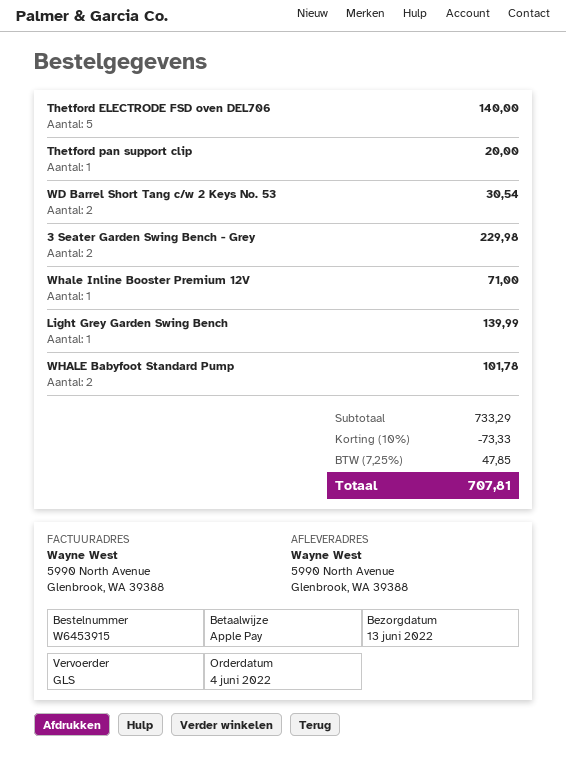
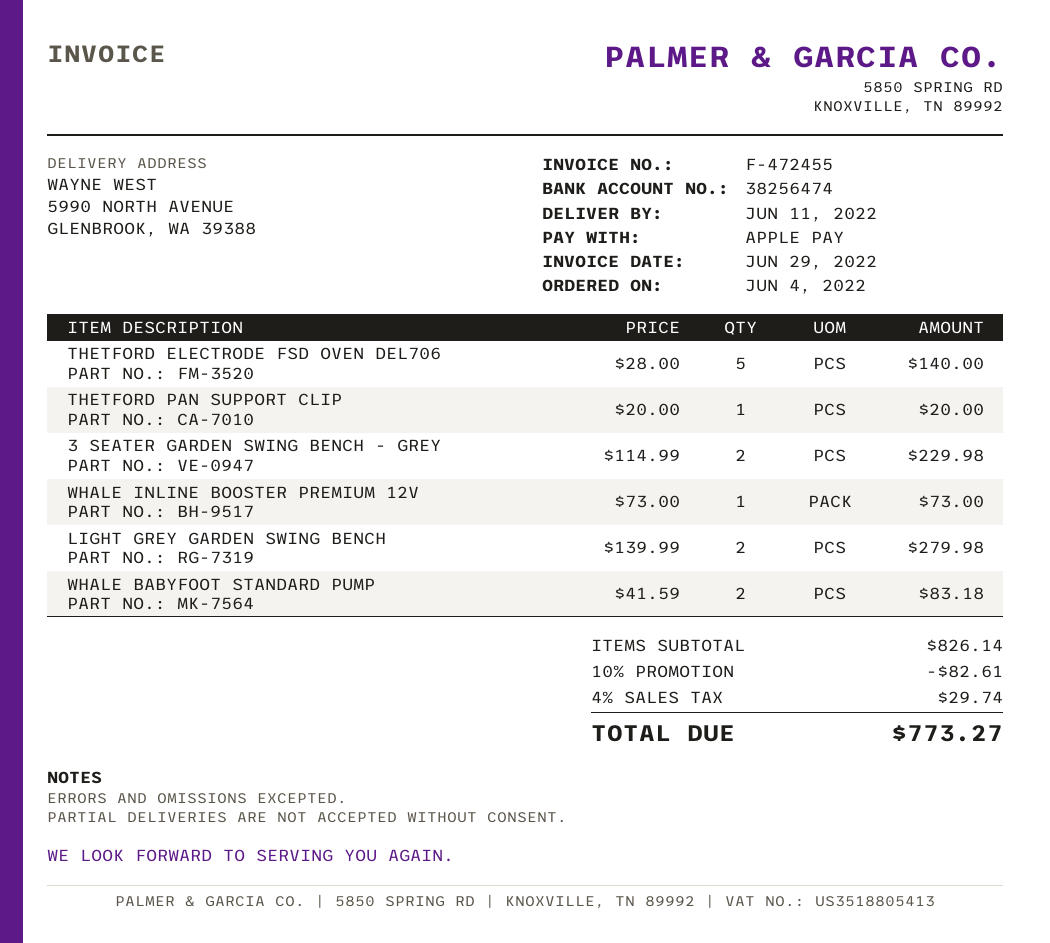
delivery date: 2022-06-13 -> 2022-06-11
WD Barrel Short Tang c/w 2 Keys No. 53: 2 for 30.54 -> none
Whale Inline Booster Premium 12V: 1 for 71.00 -> 1 for 73.00
Light Grey Garden Swing Bench: 1 for 139.99 -> 2 for 279.98
WHALE Babyfoot Standard Pump: 2 for 101.78 -> 2 for 83.18
subtotal: 733.29 -> 826.14
discount: 10% = 73.33 -> 10% = 82.61
tax: 7.25% = 47.85 -> 4% = 29.74
total: 707.81 -> 773.27

